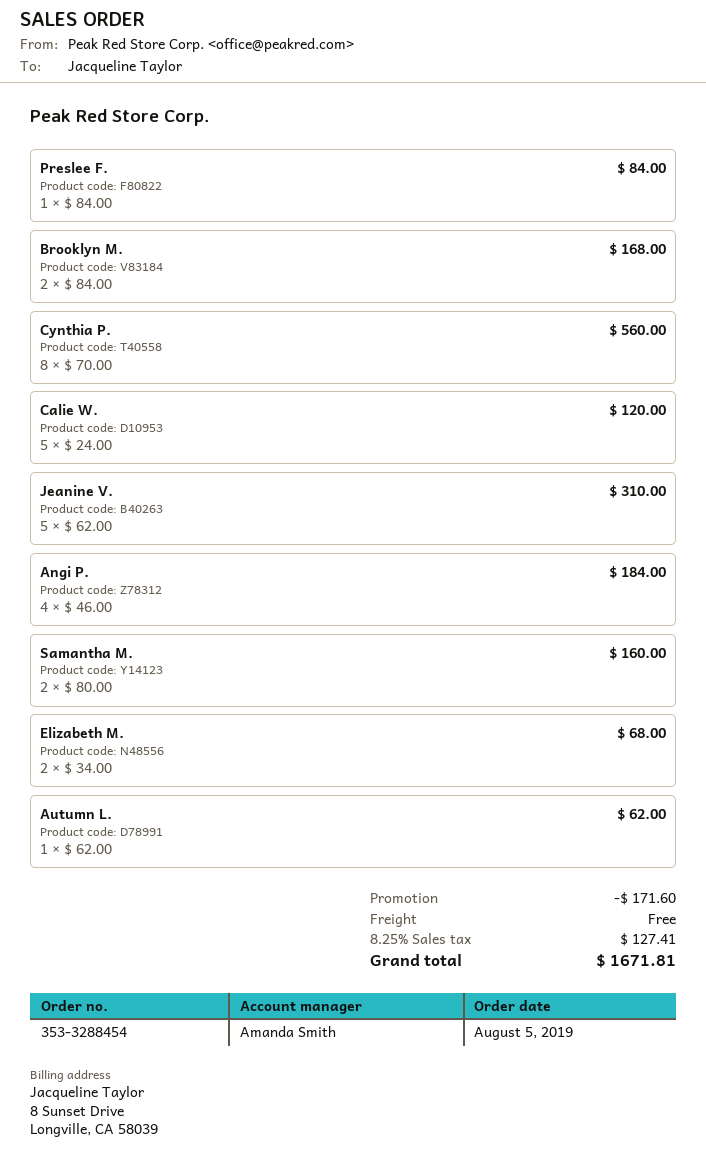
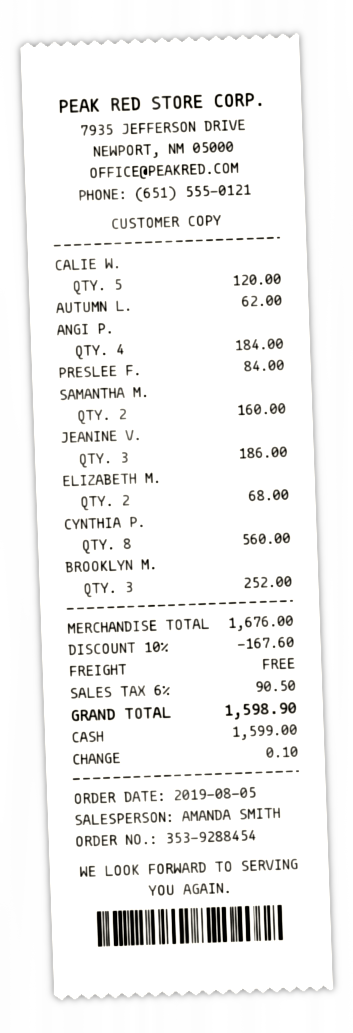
order number: 353-3288454 -> 353-9288454
Brooklyn M.: 2 for 168.00 -> 3 for 252.00
Jeanine V.: 5 for 310.00 -> 3 for 186.00
discount: 171.60 -> 167.60
tax: 8.25% = 127.41 -> 6% = 90.50
total: 1671.81 -> 1598.90

